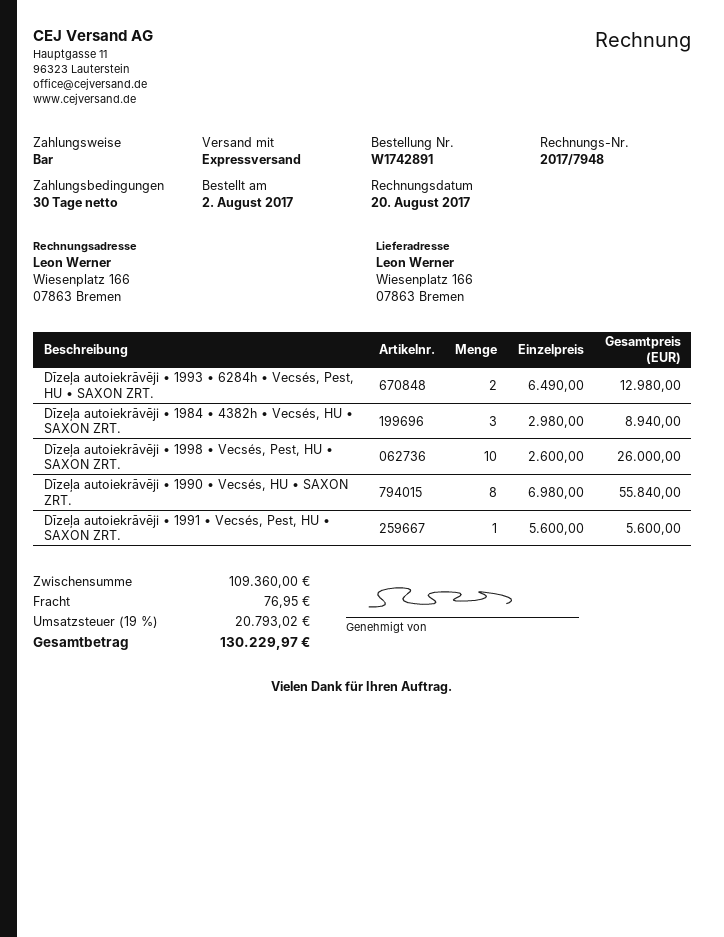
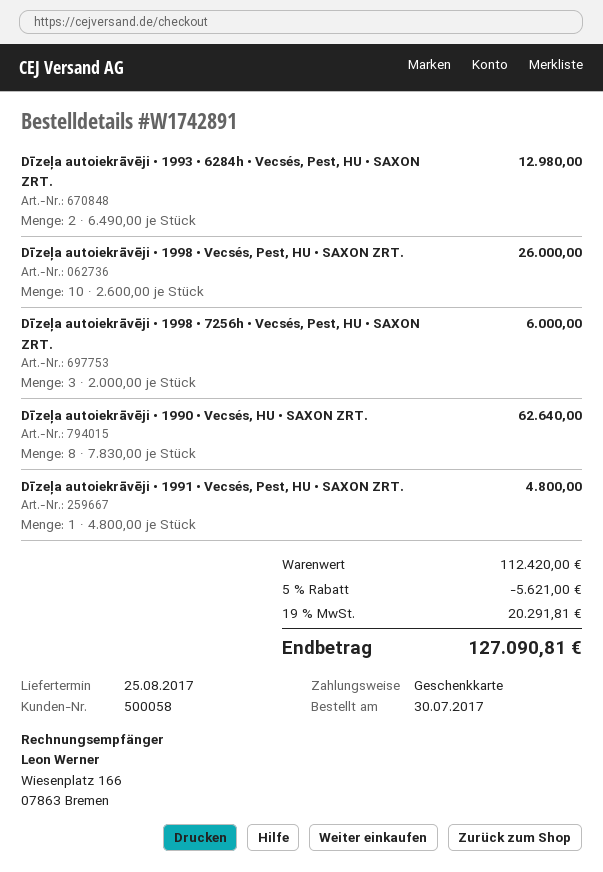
order date: 2017-08-02 -> 2017-07-30
payment method: cash -> gift card
Dīzeļa autoiekrāvēji • 1984 • 4382h • Vecsés, HU • SAXON ZRT.: 3 x 2980.00 = 8940.00 -> none
Dīzeļa autoiekrāvēji • 1990 • Vecsés, HU • SAXON ZRT.: 8 x 6980.00 = 55840.00 -> 8 x 7830.00 = 62640.00
Dīzeļa autoiekrāvēji • 1991 • Vecsés, Pest, HU • SAXON ZRT.: 1 x 5600.00 = 5600.00 -> 1 x 4800.00 = 4800.00
Dīzeļa autoiekrāvēji • 1998 • 7256h • Vecsés, Pest, HU • SAXON ZRT.: none -> 3 x 2000.00 = 6000.00
subtotal: 109360.00 -> 112420.00
discount: none -> 5% = 5621.00
shipping: 76.95 -> none
tax: 19% = 20793.02 -> 19% = 20291.81
total: 130229.97 -> 127090.81

